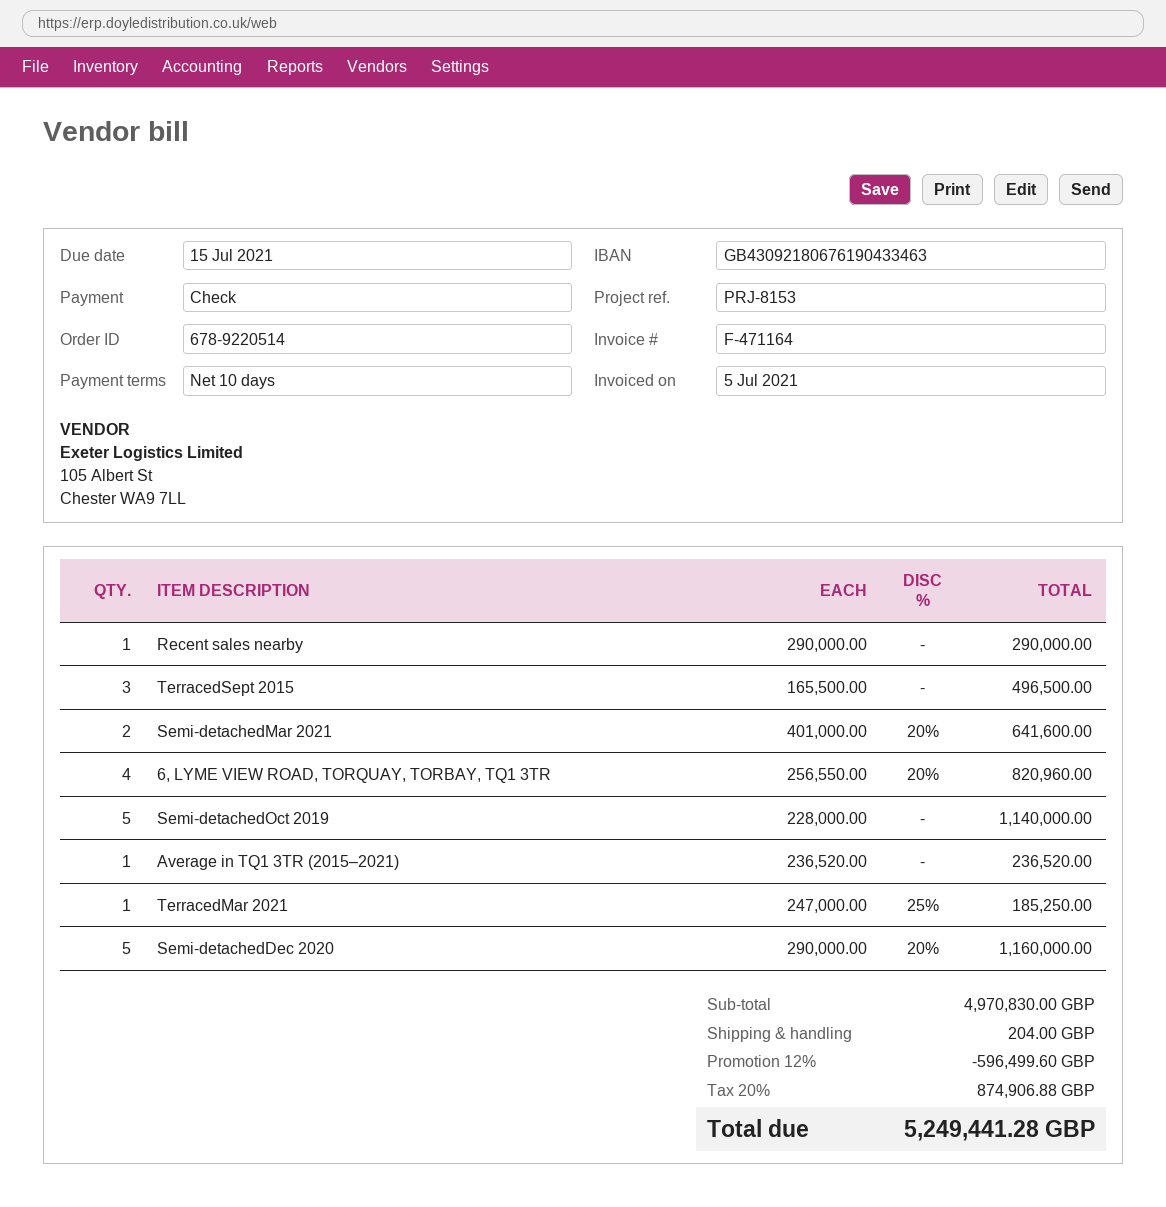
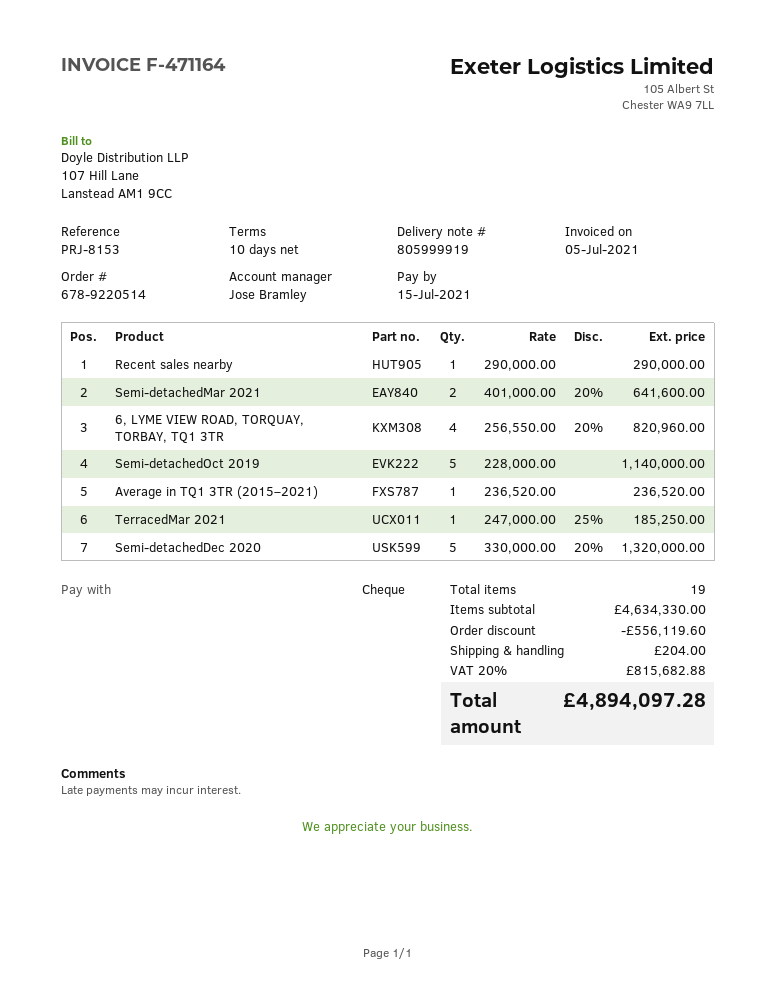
TerracedSept 2015: 3 x 165500.00 = 496500.00 -> none
Semi-detachedDec 2020: 5 x 290000.00 - 20% = 1160000.00 -> 5 x 330000.00 - 20% = 1320000.00
subtotal: 4970830.00 -> 4634330.00
discount: 596499.60 -> 556119.60
tax: 20% = 874906.88 -> 20% = 815682.88
total: 5249441.28 -> 4894097.28

